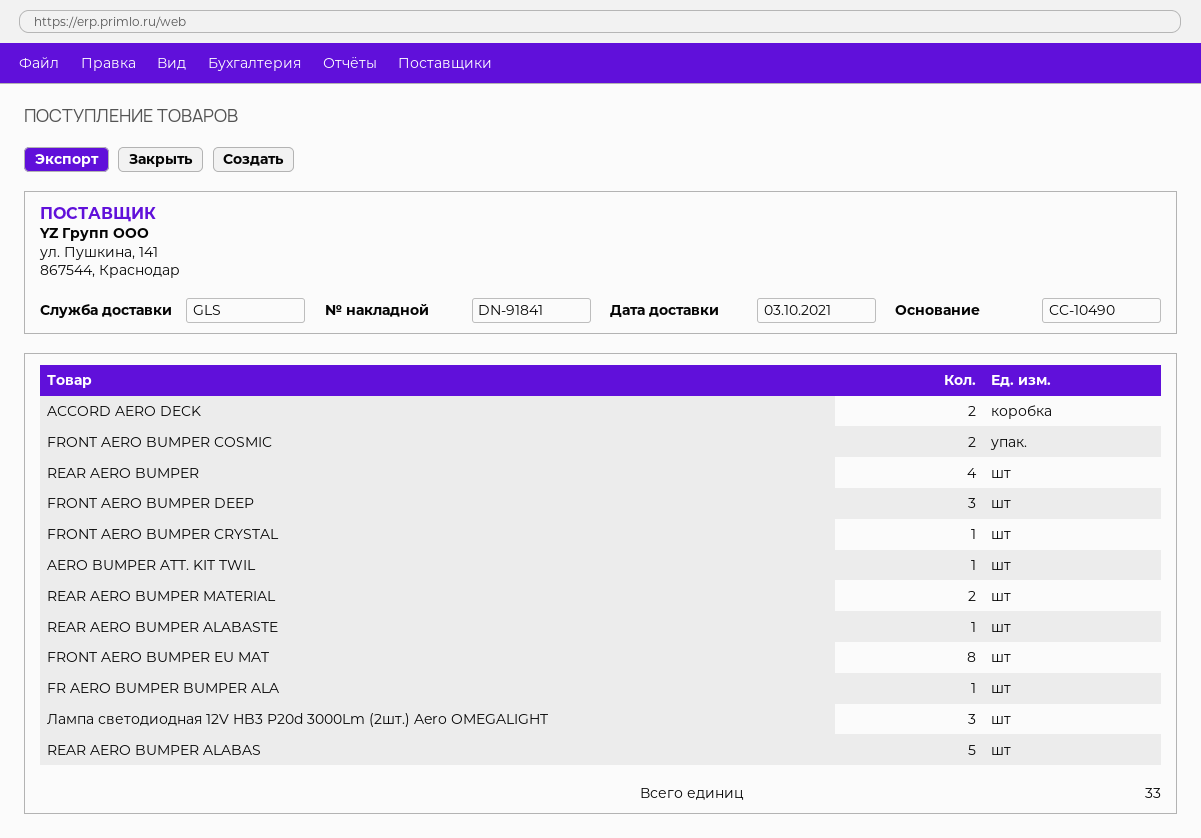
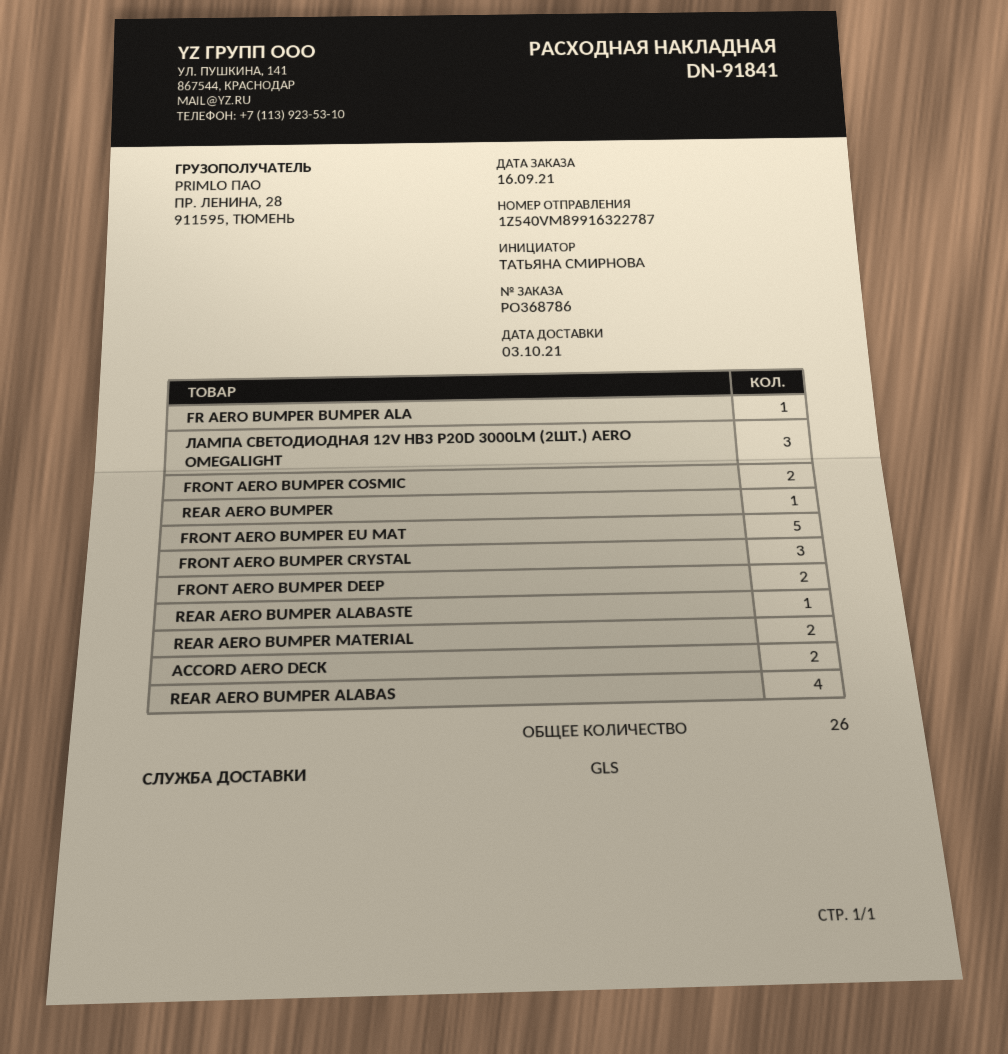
REAR AERO BUMPER: 4 -> 1
FRONT AERO BUMPER DEEP: 3 -> 2
FRONT AERO BUMPER CRYSTAL: 1 -> 3
AERO BUMPER ATT. KIT TWIL: 1 -> none
FRONT AERO BUMPER EU MAT: 8 -> 5
REAR AERO BUMPER ALABAS: 5 -> 4
total quantity: 33 -> 26

